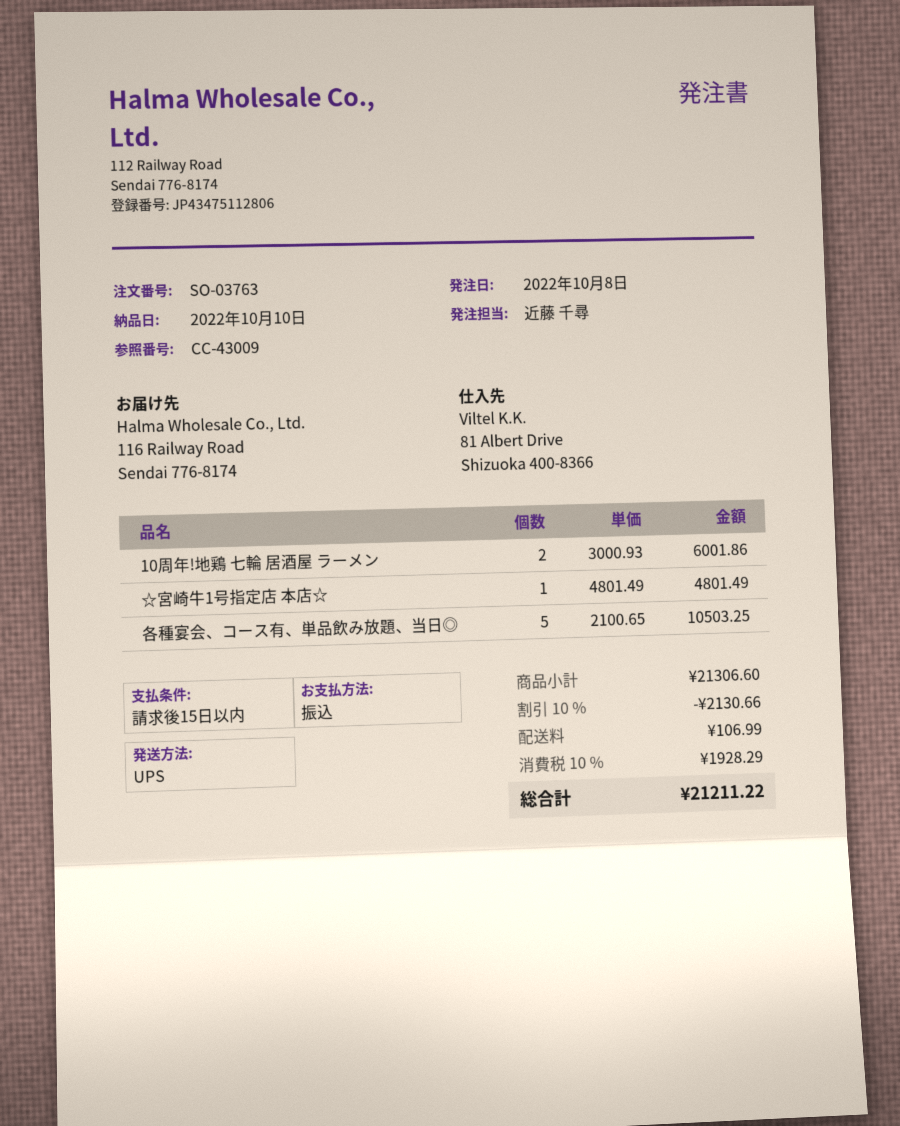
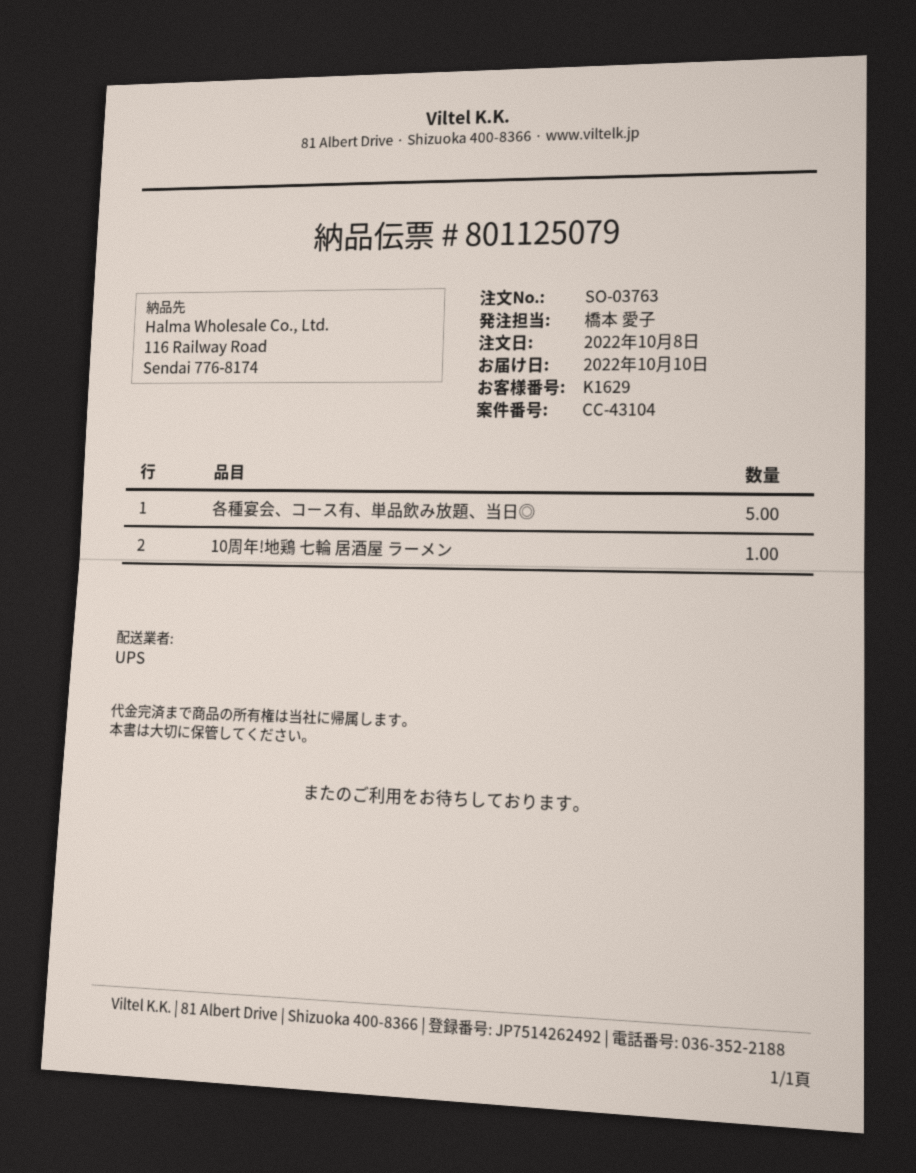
reference: CC-43009 -> CC-43104
ordered by: 近藤 千尋 -> 橋本 愛子
10周年!地鶏 七輪 居酒屋 ラーメン: 2 -> 1
☆宮崎牛1号指定店 本店☆: 1 -> none

